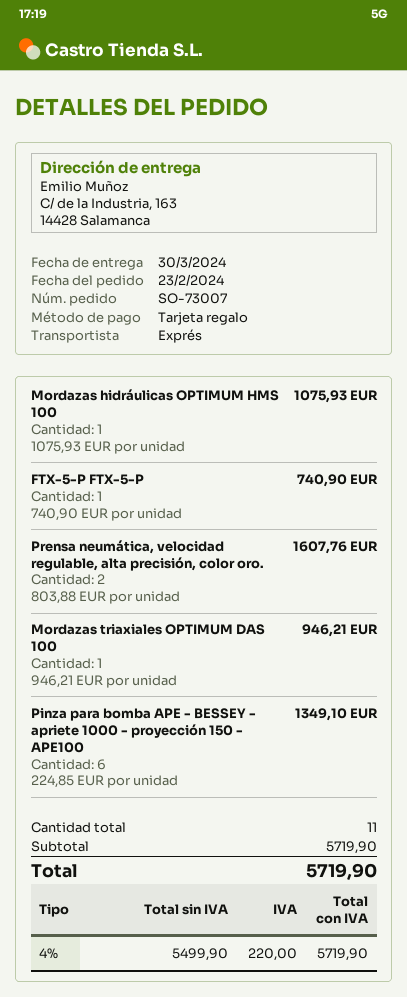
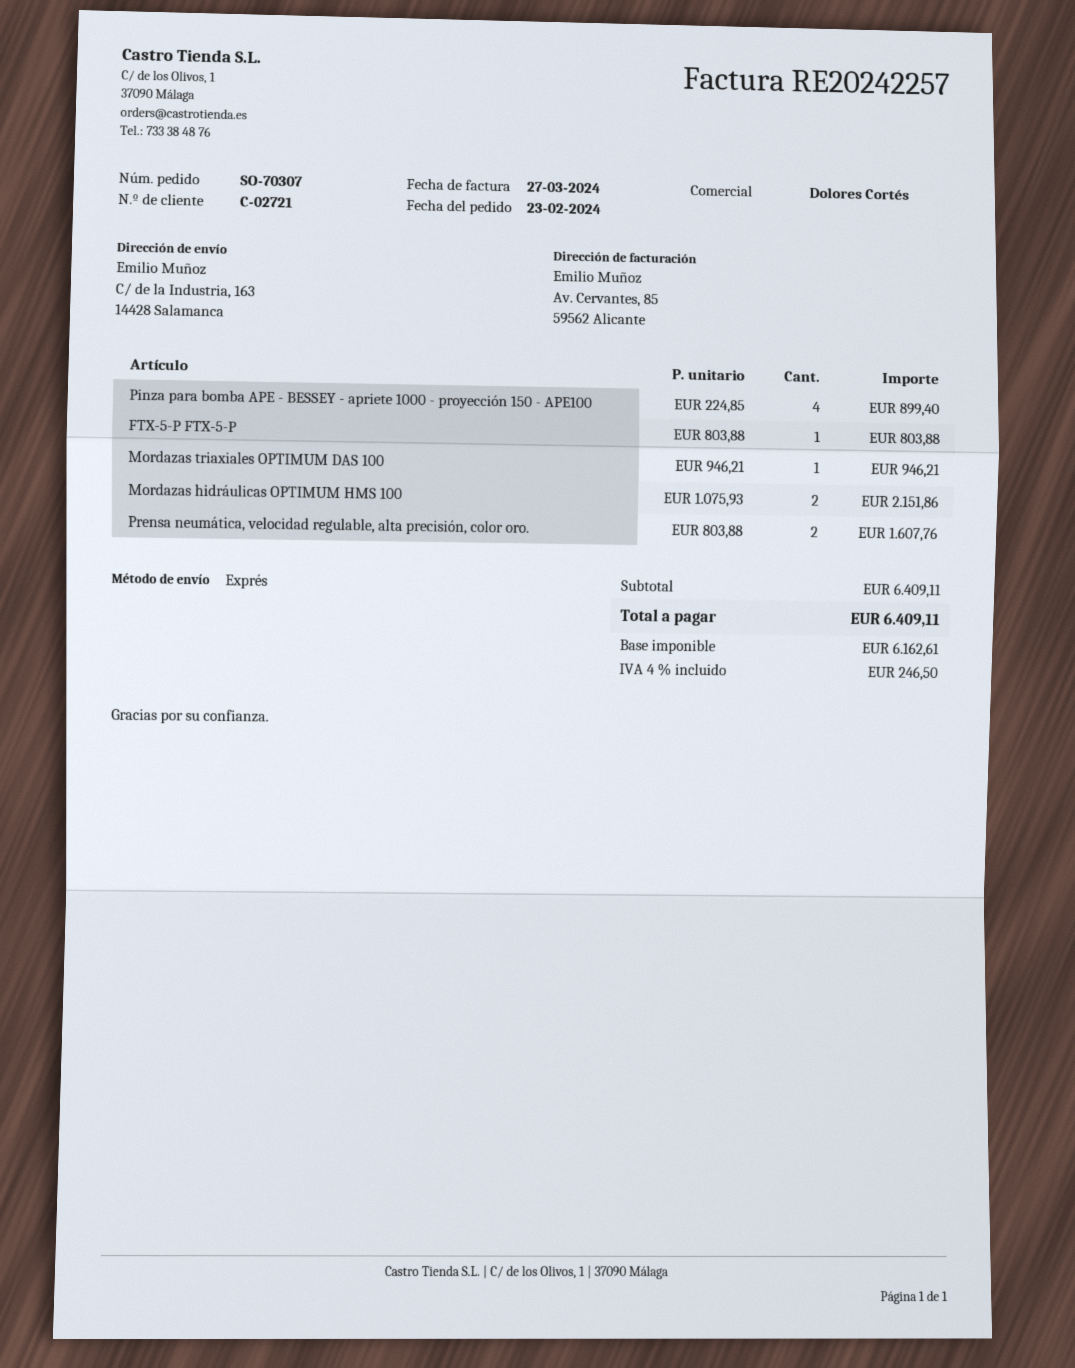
order number: SO-73007 -> SO-70307
Mordazas hidráulicas OPTIMUM HMS 100: 1 x 1075.93 = 1075.93 -> 2 x 1075.93 = 2151.86
FTX-5-P FTX-5-P: 1 x 740.90 = 740.90 -> 1 x 803.88 = 803.88
Pinza para bomba APE - BESSEY - apriete 1000 - proyección 150 - APE100: 6 x 224.85 = 1349.10 -> 4 x 224.85 = 899.40
subtotal: 5719.90 -> 6409.11
net: 5499.90 -> 6162.61
tax: 4% = 220.00 -> 4% = 246.50
total: 5719.90 -> 6409.11

